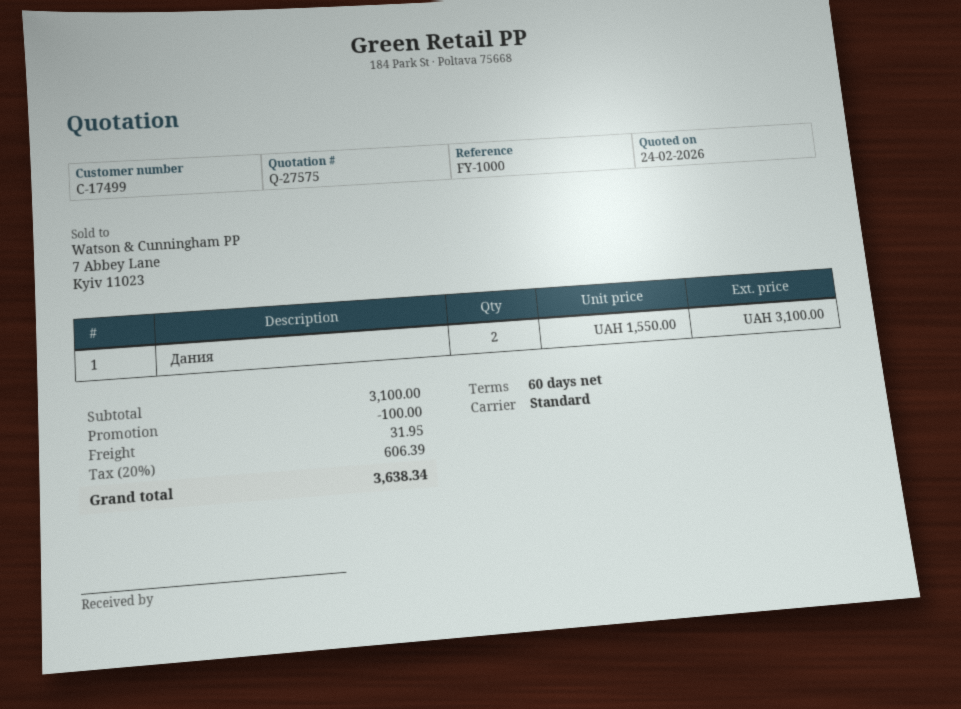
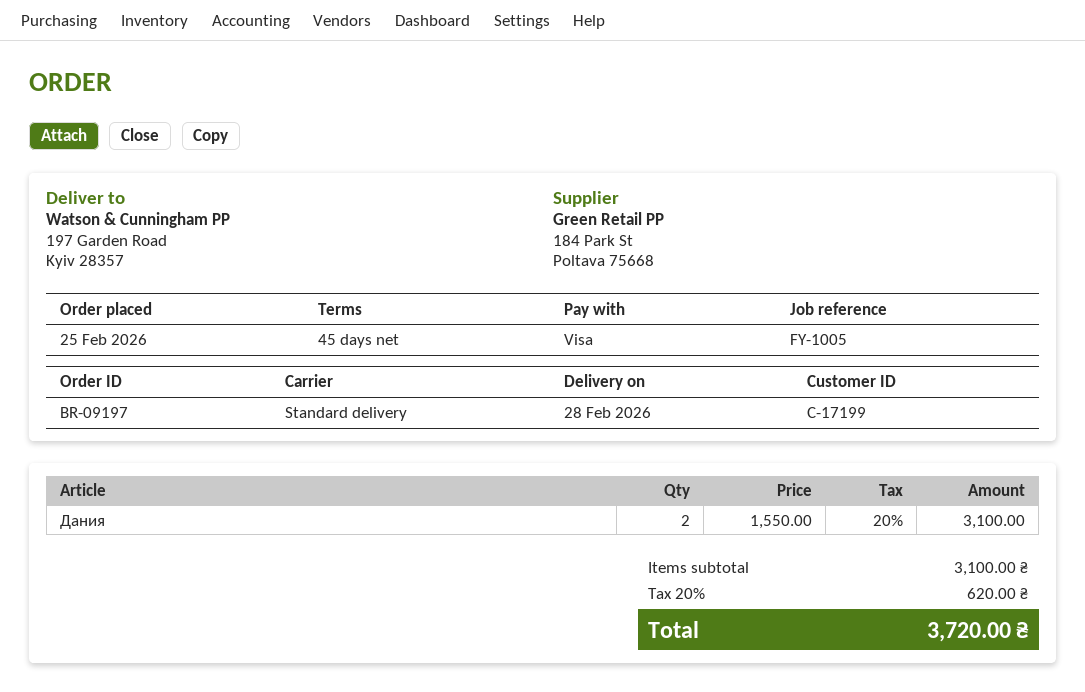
payment terms: 60 days -> 45 days
customer number: C-17499 -> C-17199
reference: FY-1000 -> FY-1005
discount: 100.00 -> none
shipping: 31.95 -> none
tax: 20% = 606.39 -> 20% = 620.00
total: 3638.34 -> 3720.00

